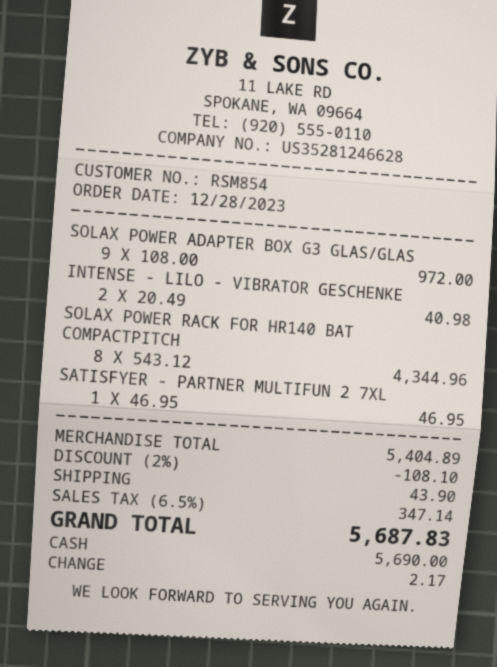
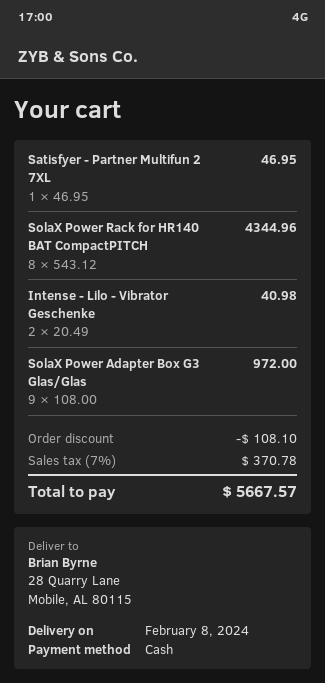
shipping: 43.90 -> none
tax: 6.5% = 347.14 -> 7% = 370.78
total: 5687.83 -> 5667.57

